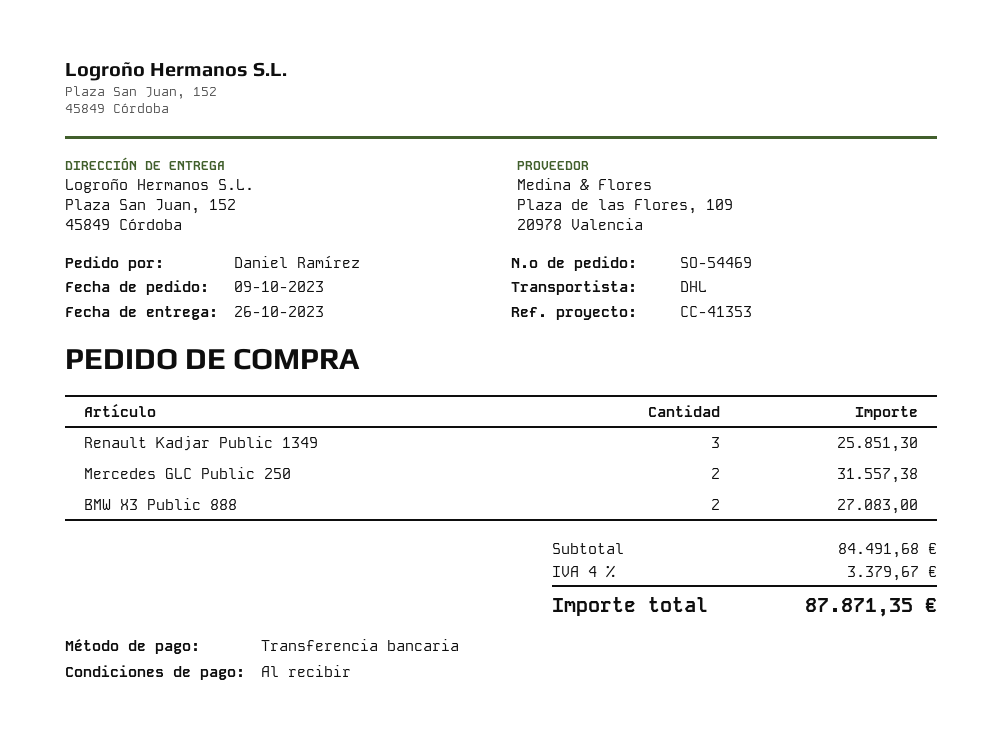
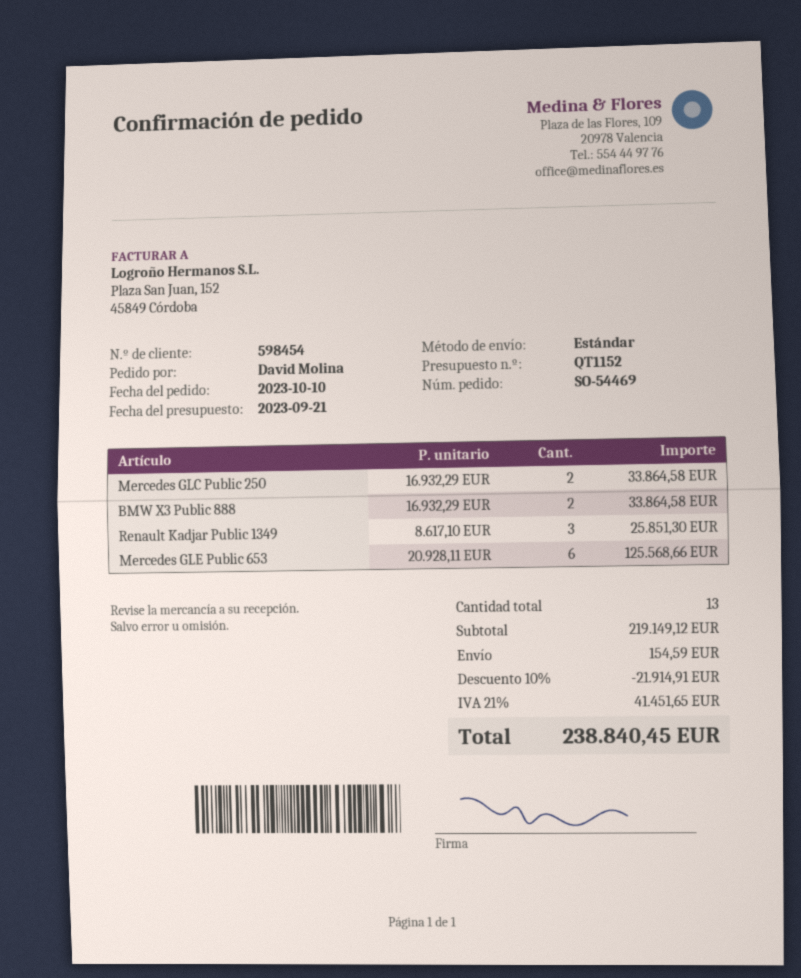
order date: 2023-10-09 -> 2023-10-10
ordered by: Daniel Ramírez -> David Molina
shipping method: DHL -> standard
Mercedes GLC Public 250: 2 for 31557.38 -> 2 for 33864.58
BMW X3 Public 888: 2 for 27083.00 -> 2 for 33864.58
Mercedes GLE Public 653: none -> 6 for 125568.66
subtotal: 84491.68 -> 219149.12
discount: none -> 10% = 21914.91
shipping: none -> 154.59
tax: 4% = 3379.67 -> 21% = 41451.65
total: 87871.35 -> 238840.45

